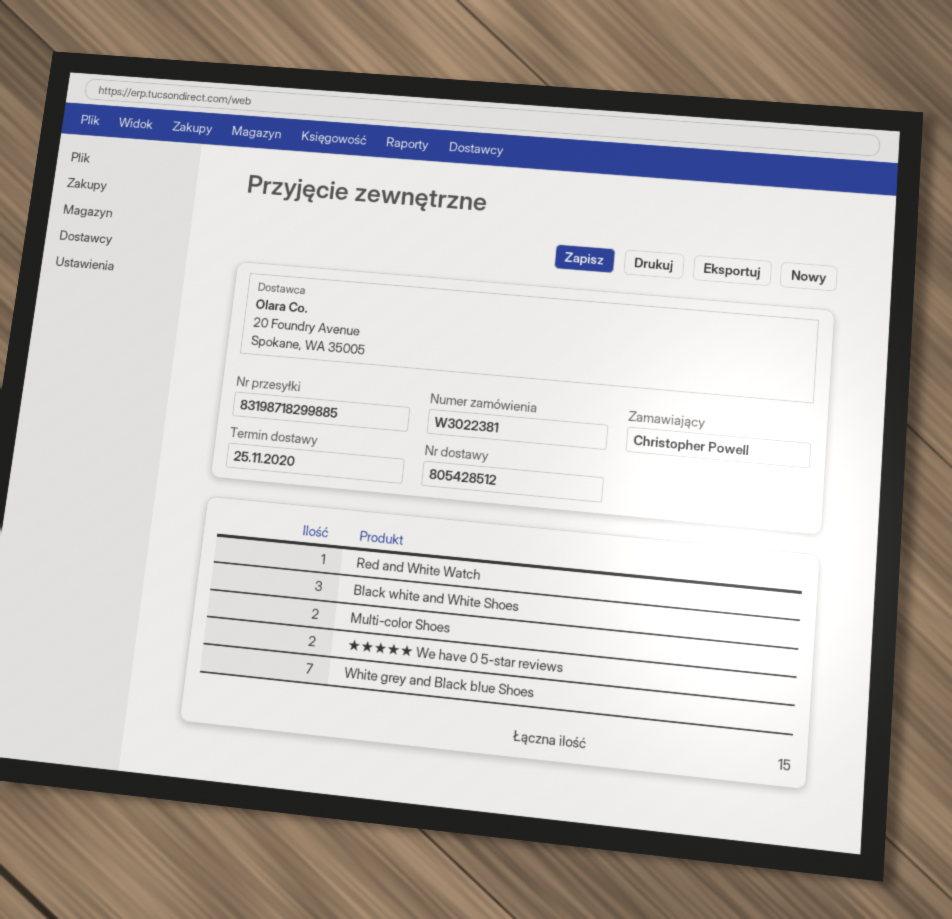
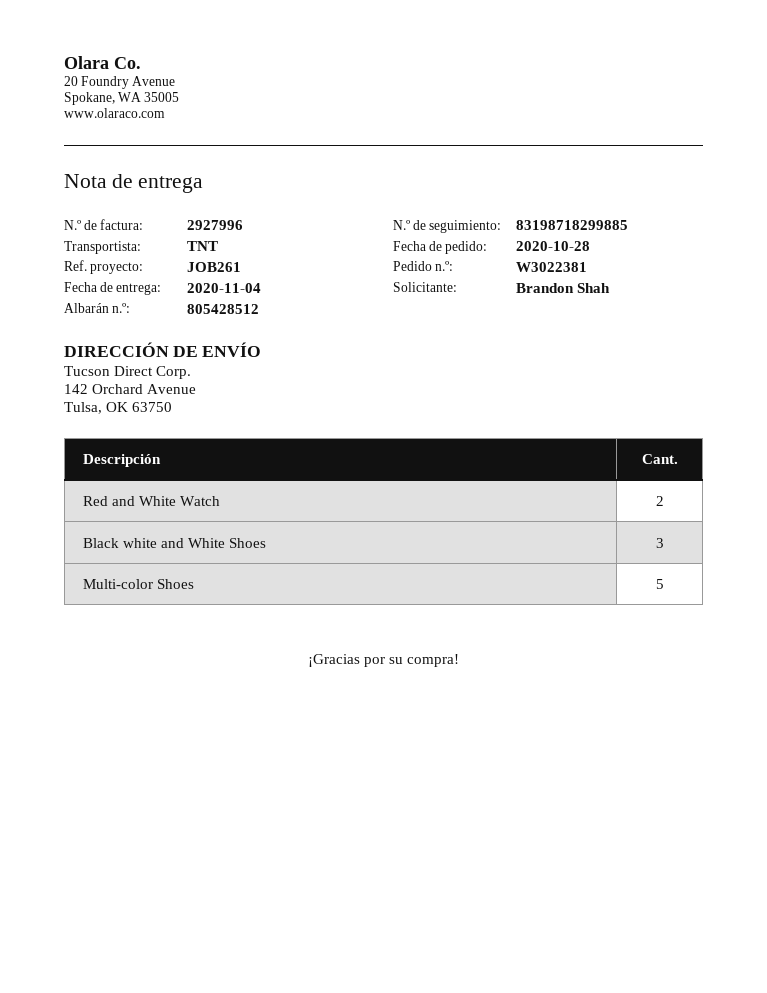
delivery date: 2020-11-25 -> 2020-11-04
ordered by: Christopher Powell -> Brandon Shah
Red and White Watch: 1 -> 2
Multi-color Shoes: 2 -> 5
★★★★★ We have 0 5-star reviews: 2 -> none
White grey and Black blue Shoes: 7 -> none

